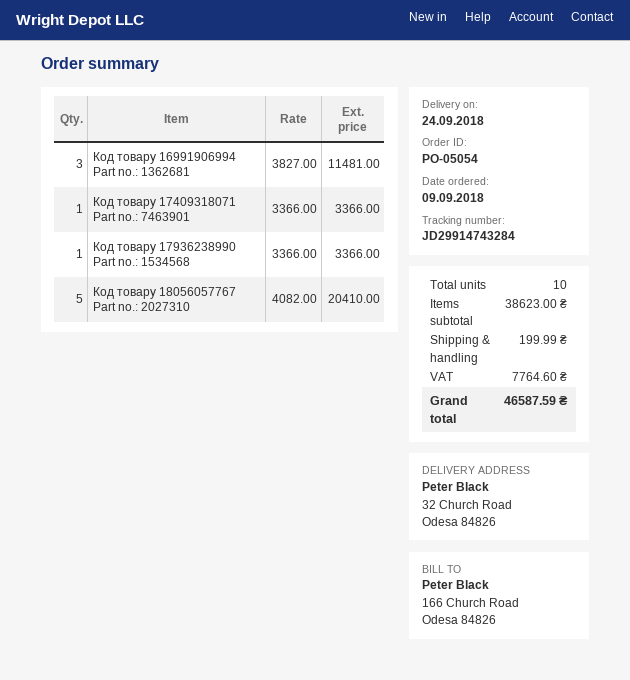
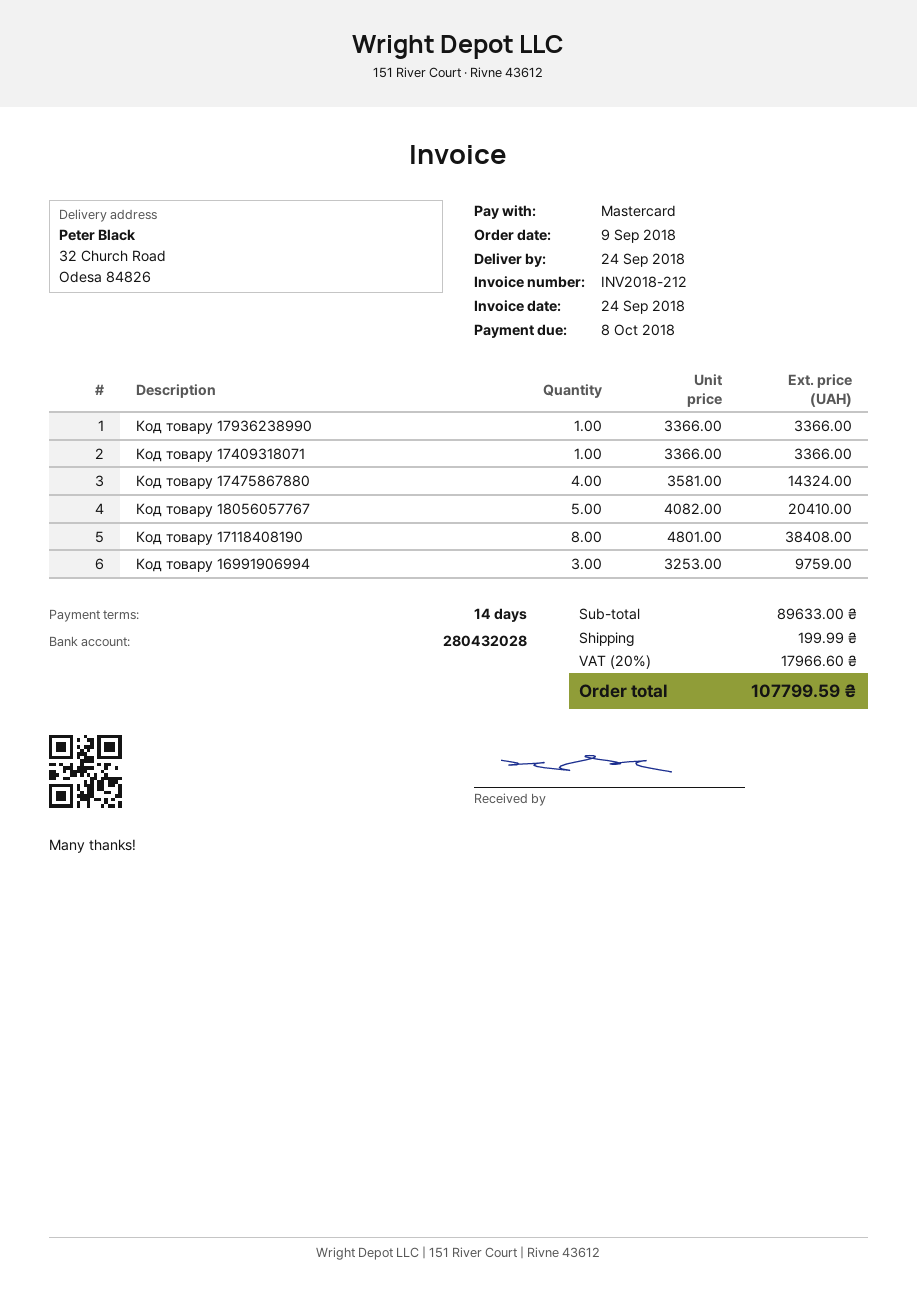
Код товару 16991906994: 3 x 3827.00 = 11481.00 -> 3 x 3253.00 = 9759.00
Код товару 17475867880: none -> 4 x 3581.00 = 14324.00
Код товару 17118408190: none -> 8 x 4801.00 = 38408.00
subtotal: 38623.00 -> 89633.00
tax: 7764.60 -> 17966.60
total: 46587.59 -> 107799.59

